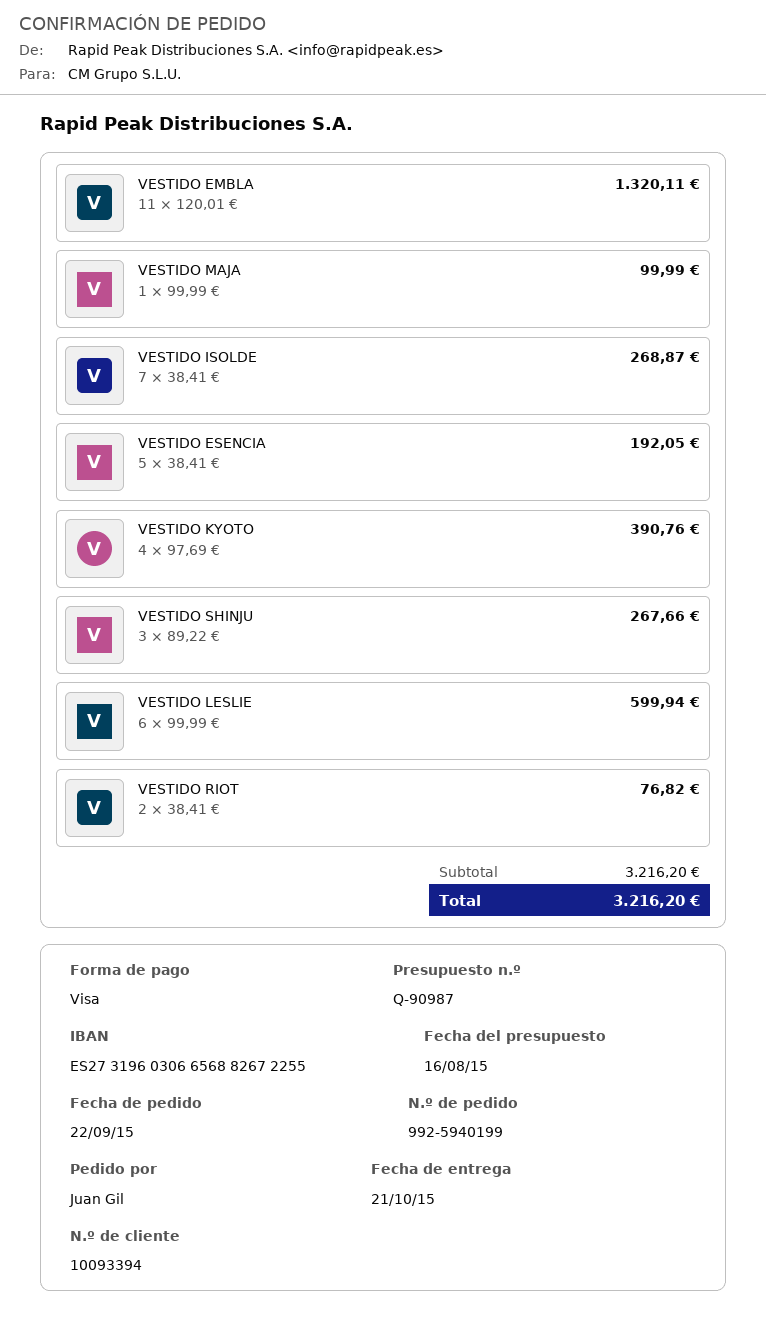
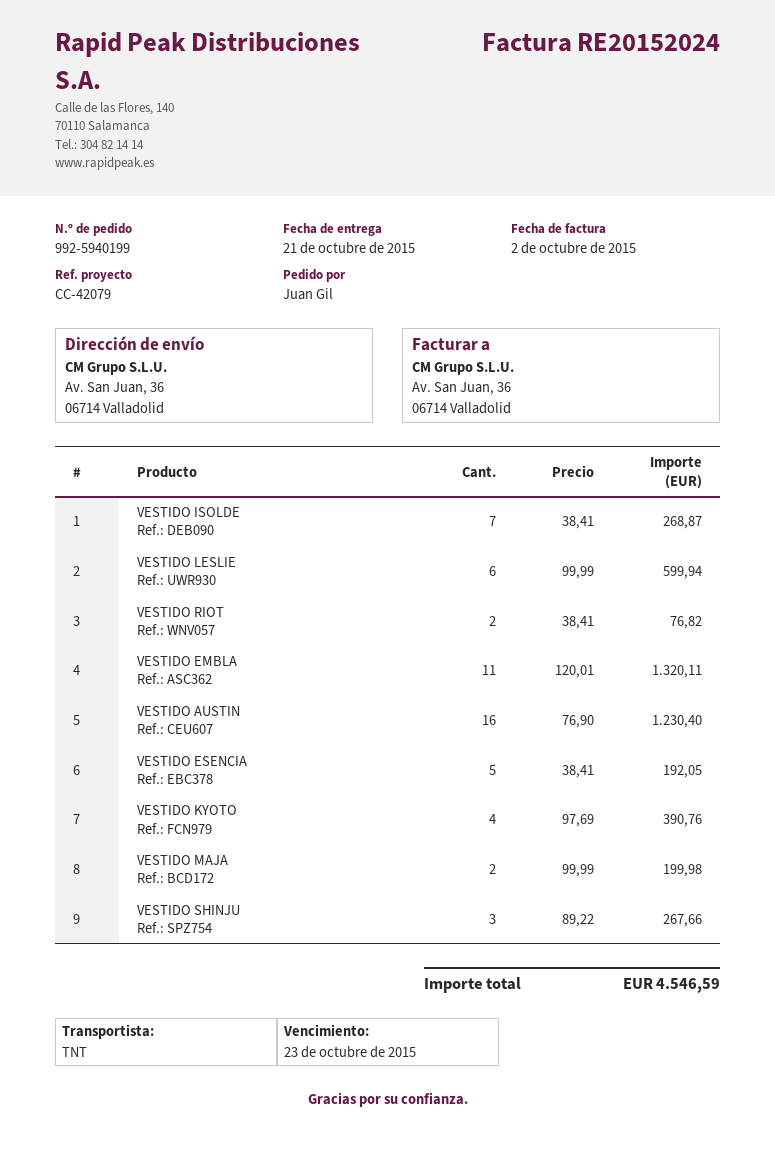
VESTIDO MAJA: 1 x 99.99 = 99.99 -> 2 x 99.99 = 199.98
VESTIDO AUSTIN: none -> 16 x 76.90 = 1230.40
total: 3216.20 -> 4546.59

